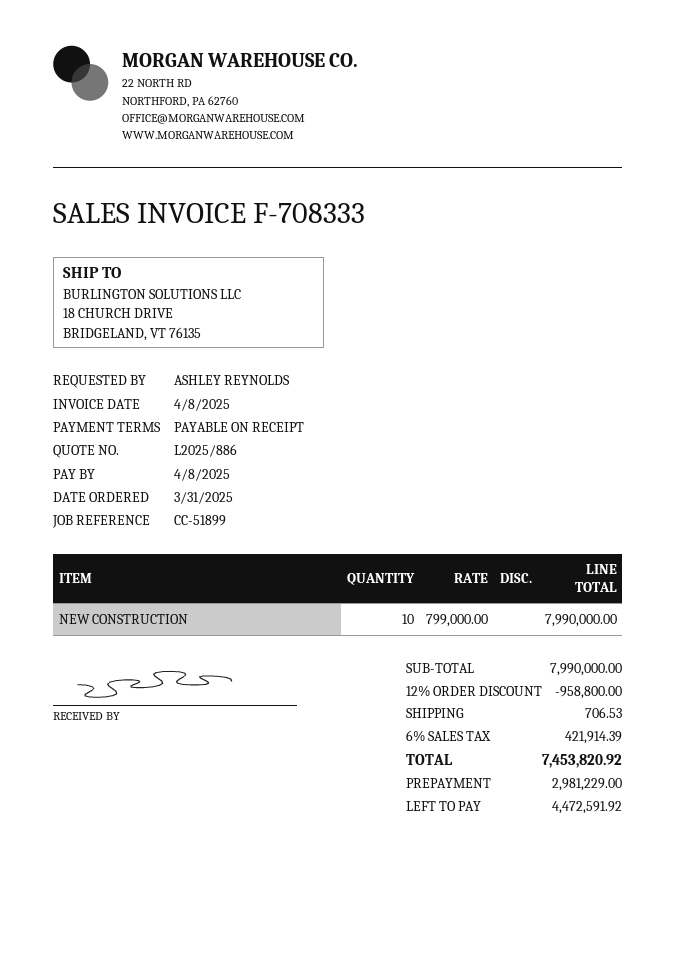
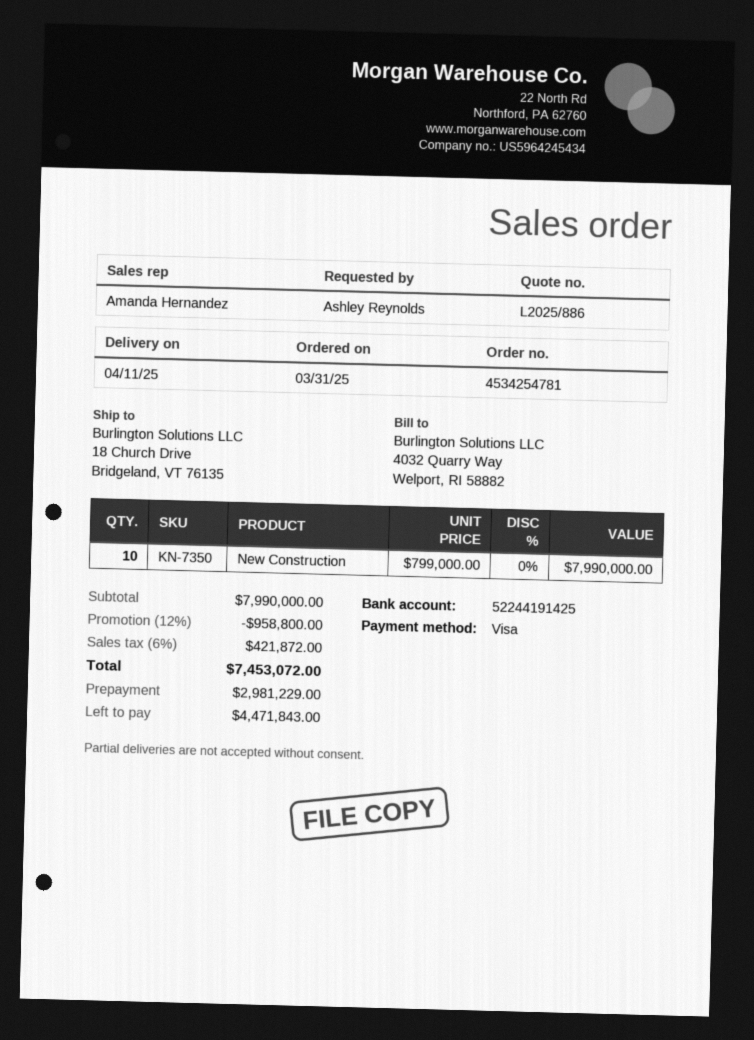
shipping: 706.53 -> none
tax: 6% = 421914.39 -> 6% = 421872.00
total: 7453820.92 -> 7453072.00
balance: 4472591.92 -> 4471843.00

